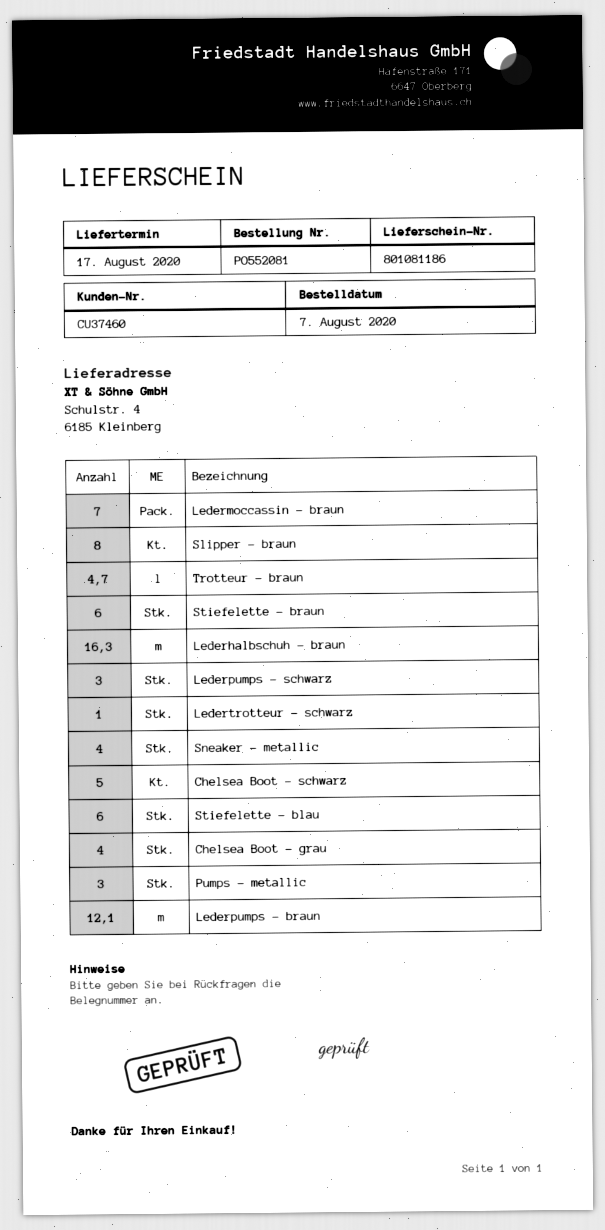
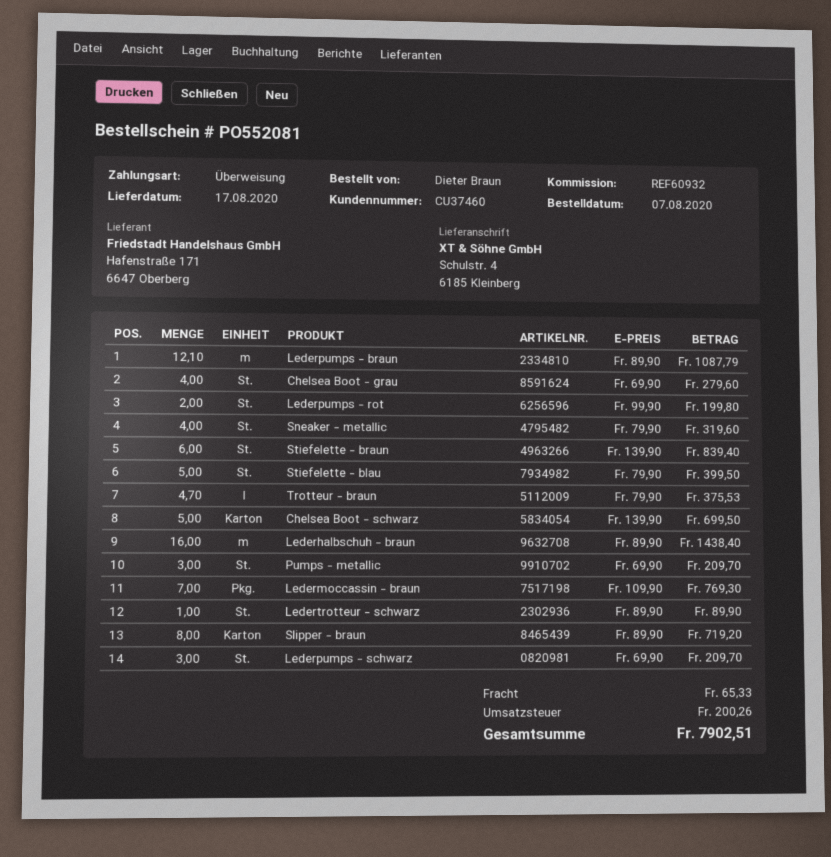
Lederhalbschuh - braun: 16.3 -> 16
Stiefelette - blau: 6 -> 5
Lederpumps - rot: none -> 2

